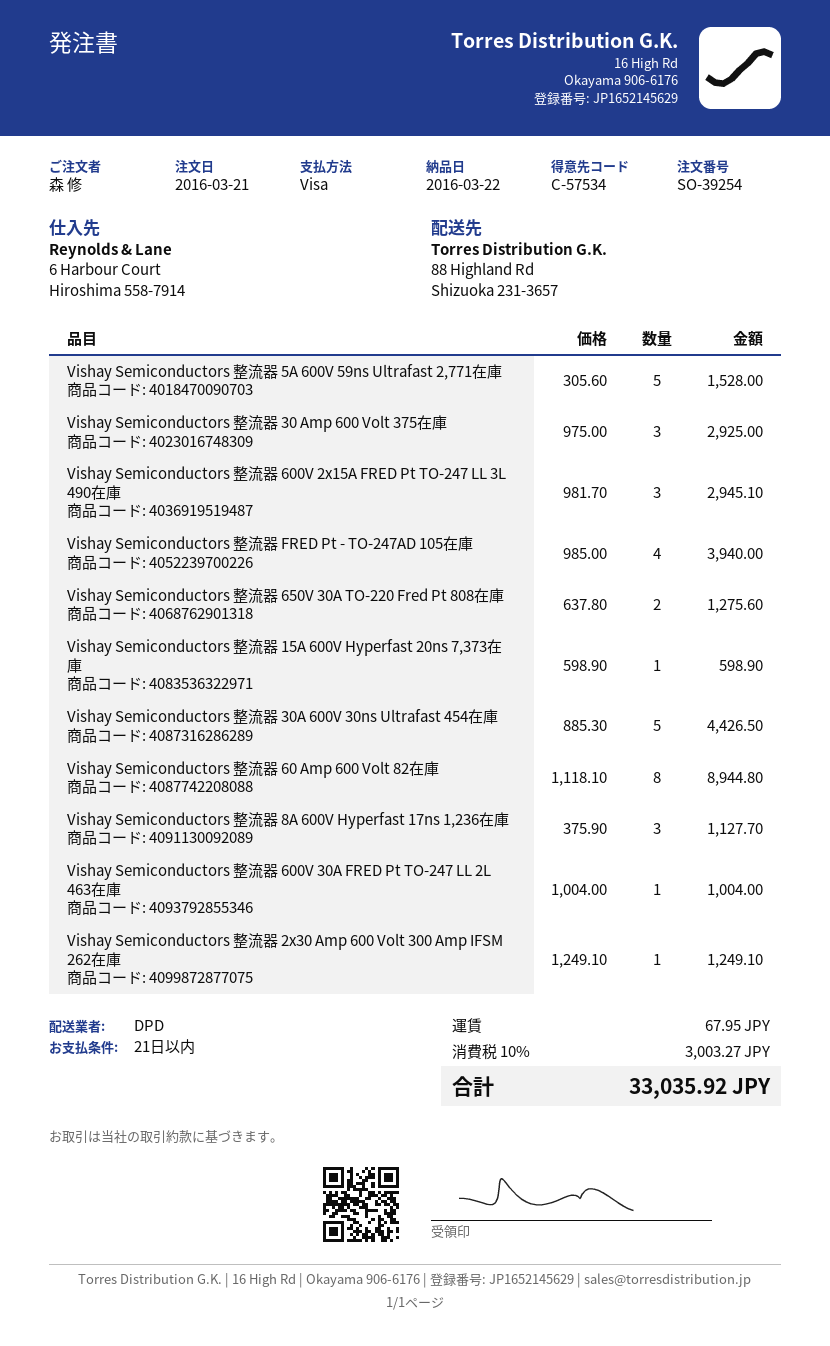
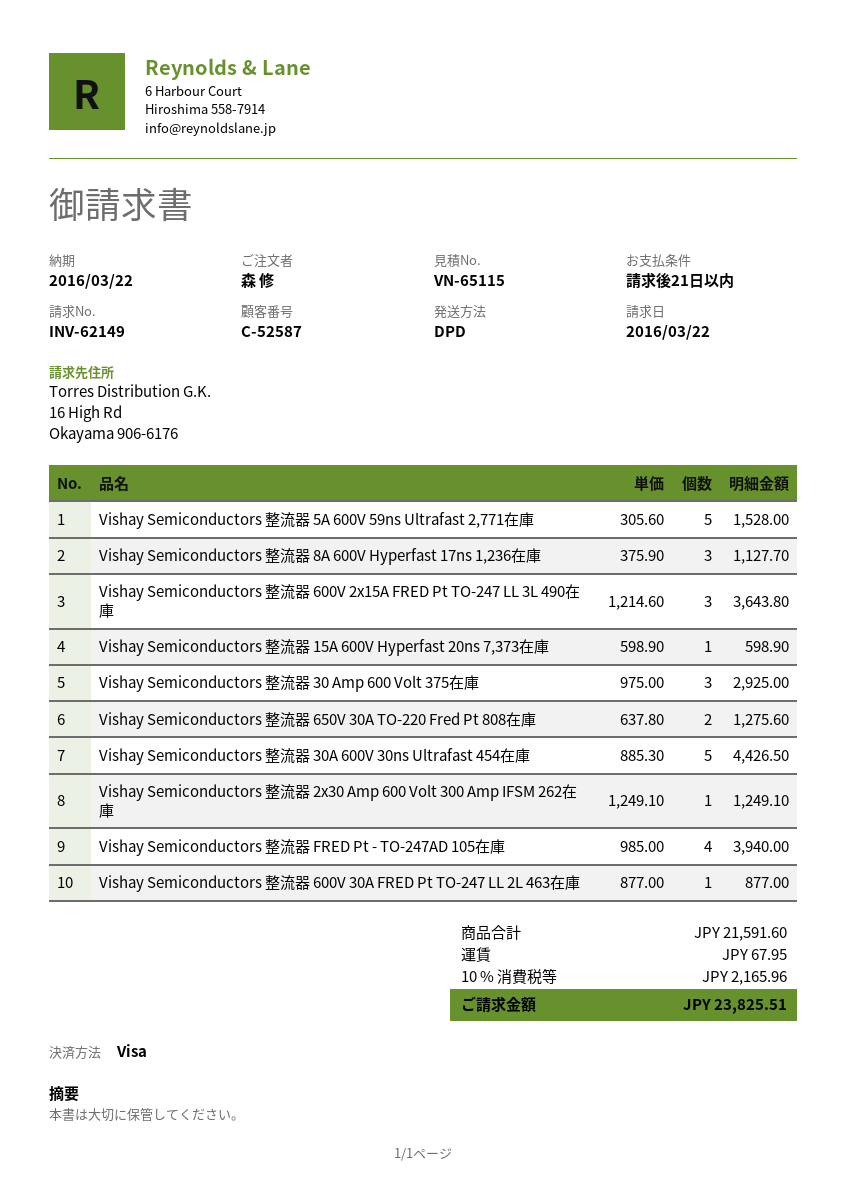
customer number: C-57534 -> C-52587
Vishay Semiconductors 整流器 600V 2x15A FRED Pt TO-247 LL 3L 490在庫: 3 x 981.70 = 2945.10 -> 3 x 1214.60 = 3643.80
Vishay Semiconductors 整流器 60 Amp 600 Volt 82在庫: 8 x 1118.10 = 8944.80 -> none
Vishay Semiconductors 整流器 600V 30A FRED Pt TO-247 LL 2L 463在庫: 1 x 1004.00 = 1004.00 -> 1 x 877.00 = 877.00
tax: 10% = 3003.27 -> 10% = 2165.96
total: 33035.92 -> 23825.51

